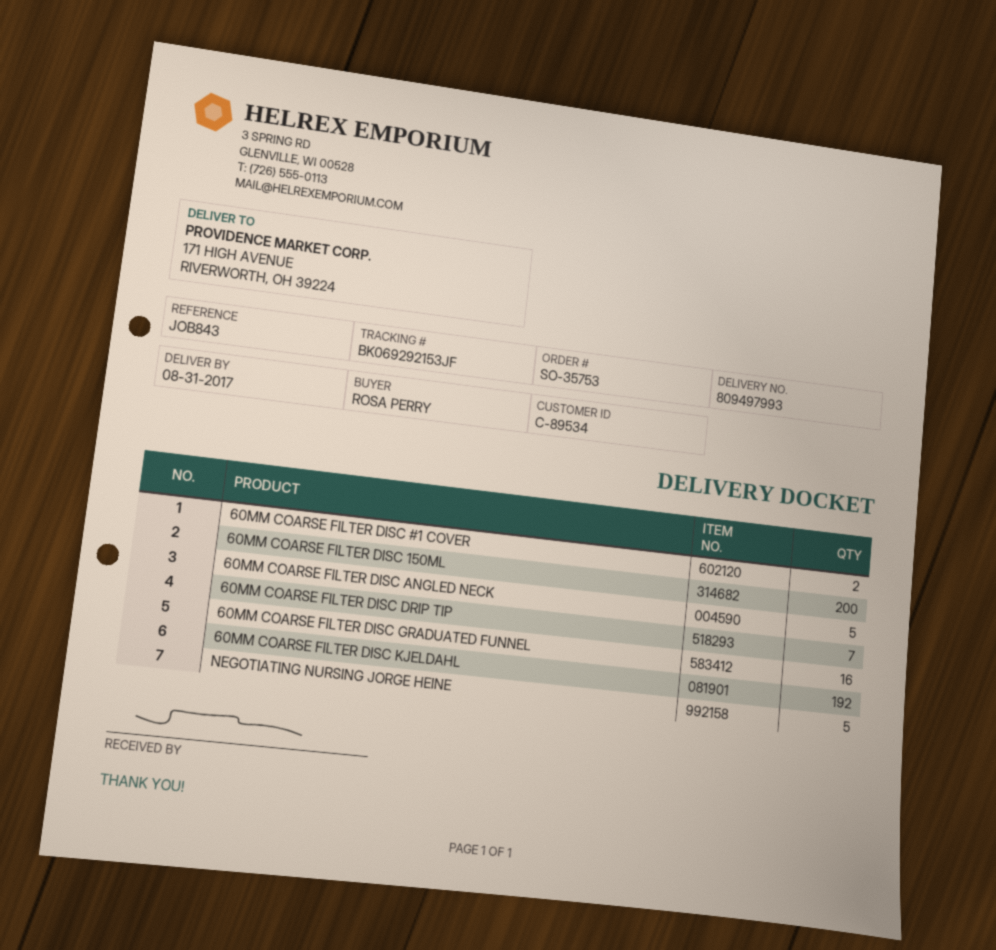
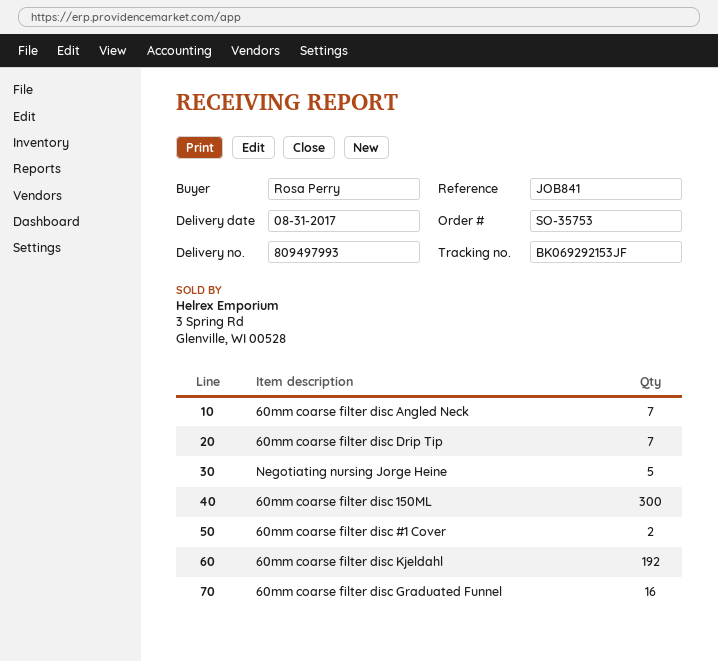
reference: JOB843 -> JOB841
60MM COARSE FILTER DISC 150ML: 200 -> 300
60MM COARSE FILTER DISC ANGLED NECK: 5 -> 7

